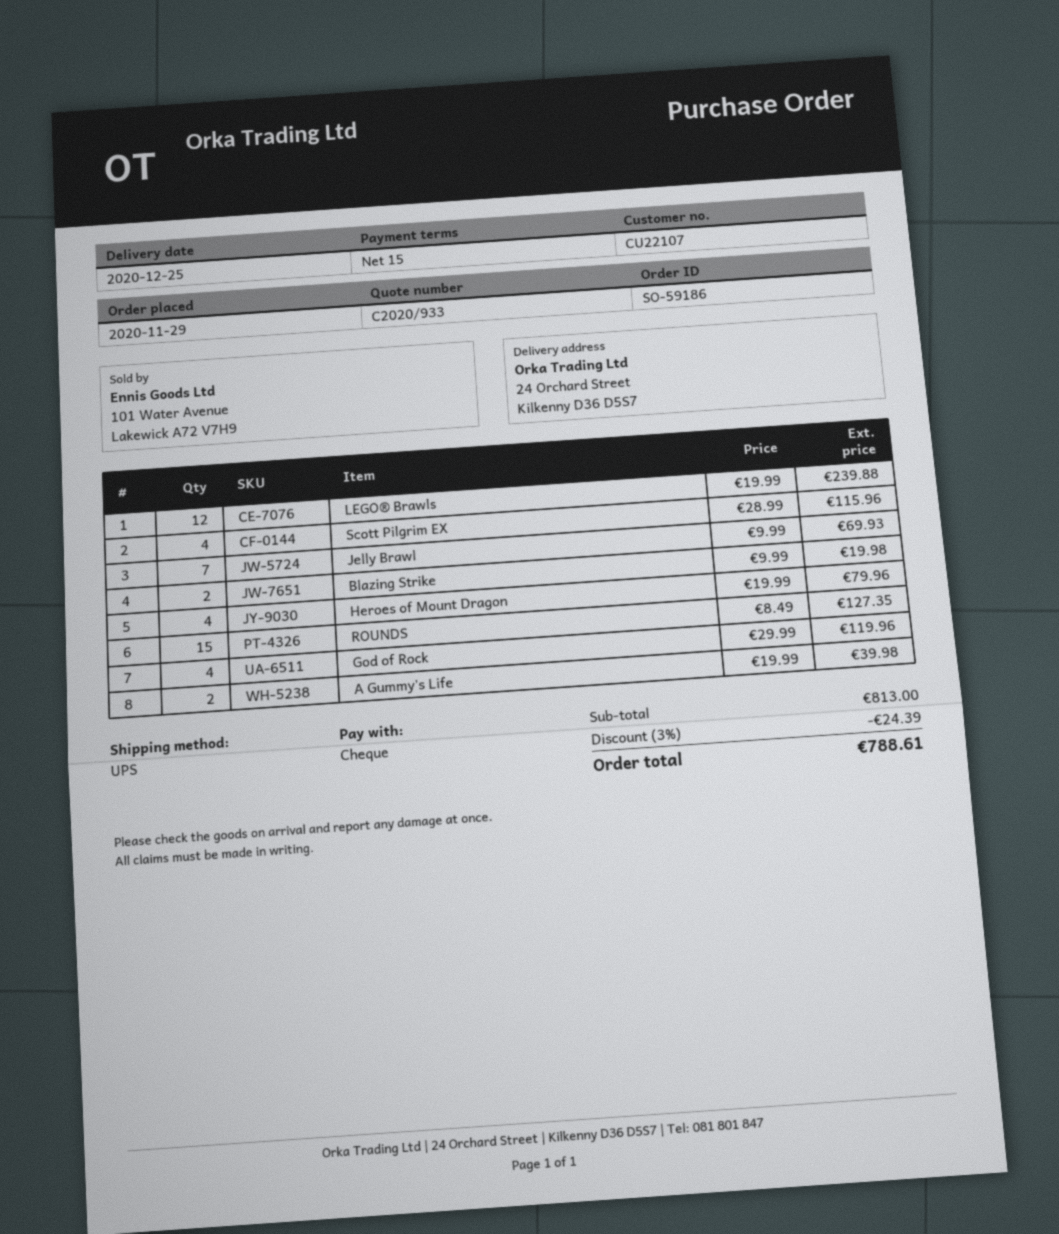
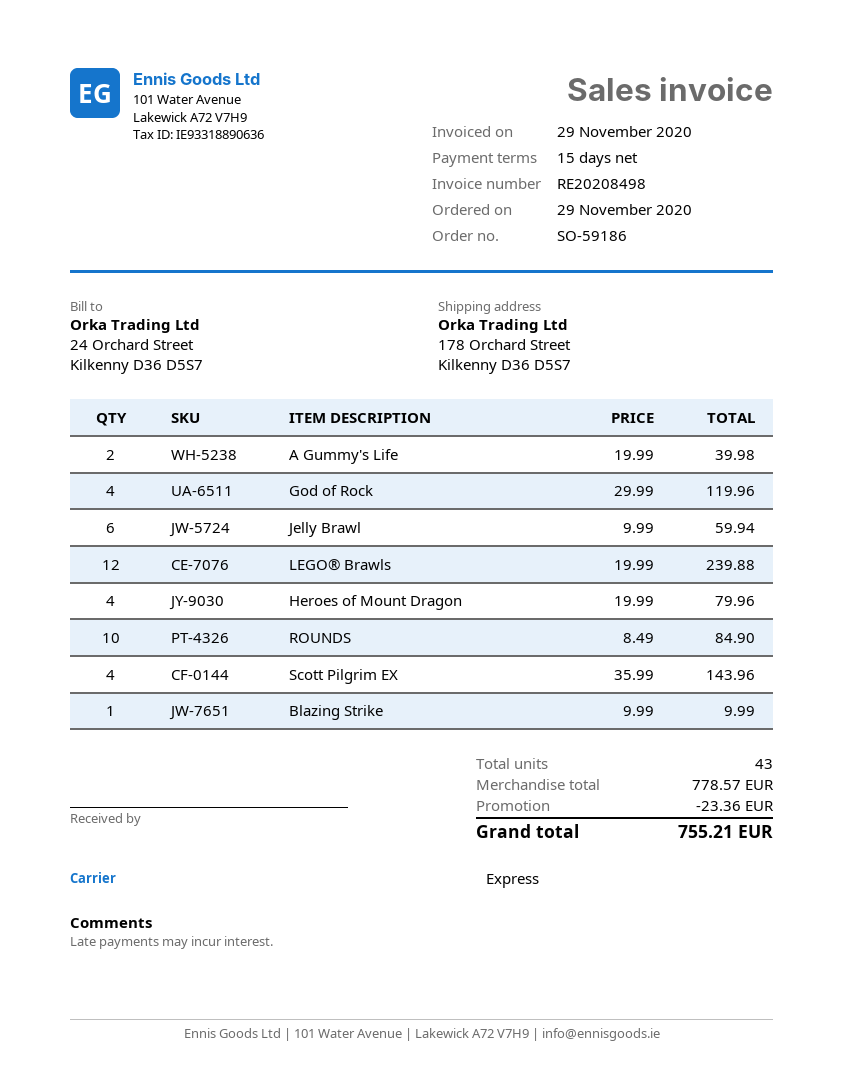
shipping method: UPS -> express
ship to: 24 Orchard Street, Kilkenny D36 D5S7 -> 178 Orchard Street, Kilkenny D36 D5S7
Scott Pilgrim EX: 4 x 28.99 = 115.96 -> 4 x 35.99 = 143.96
Jelly Brawl: 7 x 9.99 = 69.93 -> 6 x 9.99 = 59.94
Blazing Strike: 2 x 9.99 = 19.98 -> 1 x 9.99 = 9.99
ROUNDS: 15 x 8.49 = 127.35 -> 10 x 8.49 = 84.90
subtotal: 813.00 -> 778.57
discount: 24.39 -> 23.36
total: 788.61 -> 755.21

